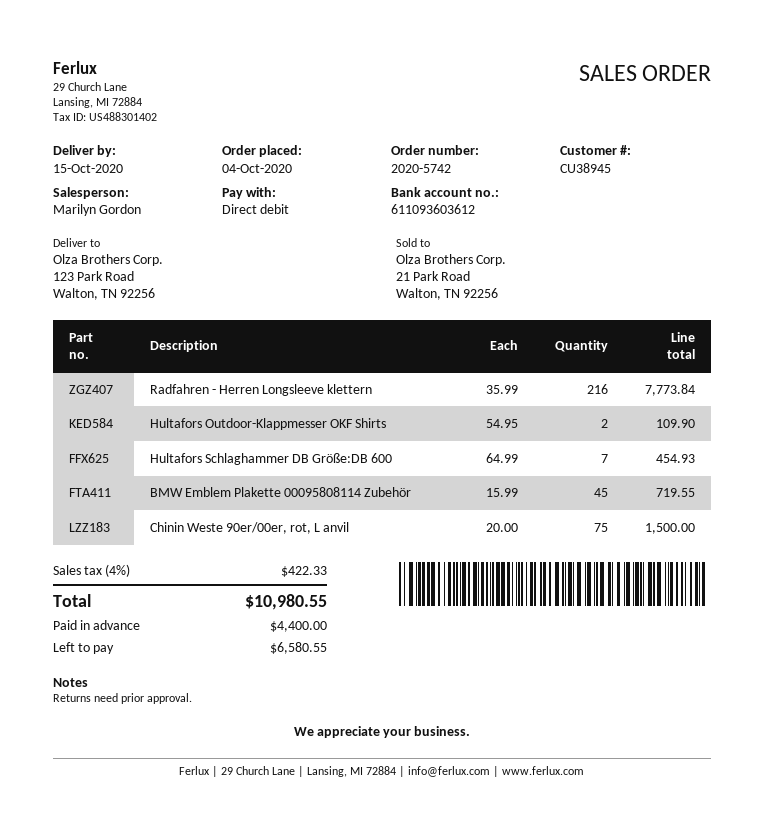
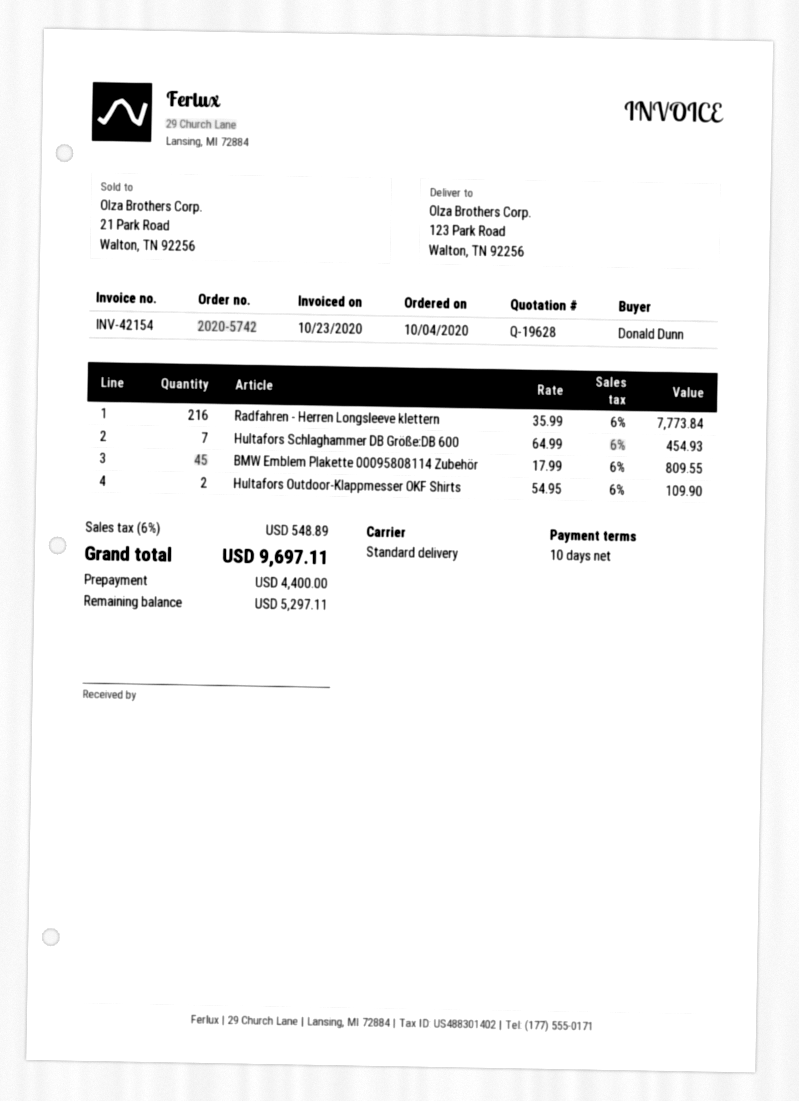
BMW Emblem Plakette 00095808114 Zubehör: 45 x 15.99 = 719.55 -> 45 x 17.99 = 809.55
Chinin Weste 90er/00er, rot, L anvil: 75 x 20.00 = 1500.00 -> none
tax: 4% = 422.33 -> 6% = 548.89
total: 10980.55 -> 9697.11
balance: 6580.55 -> 5297.11

